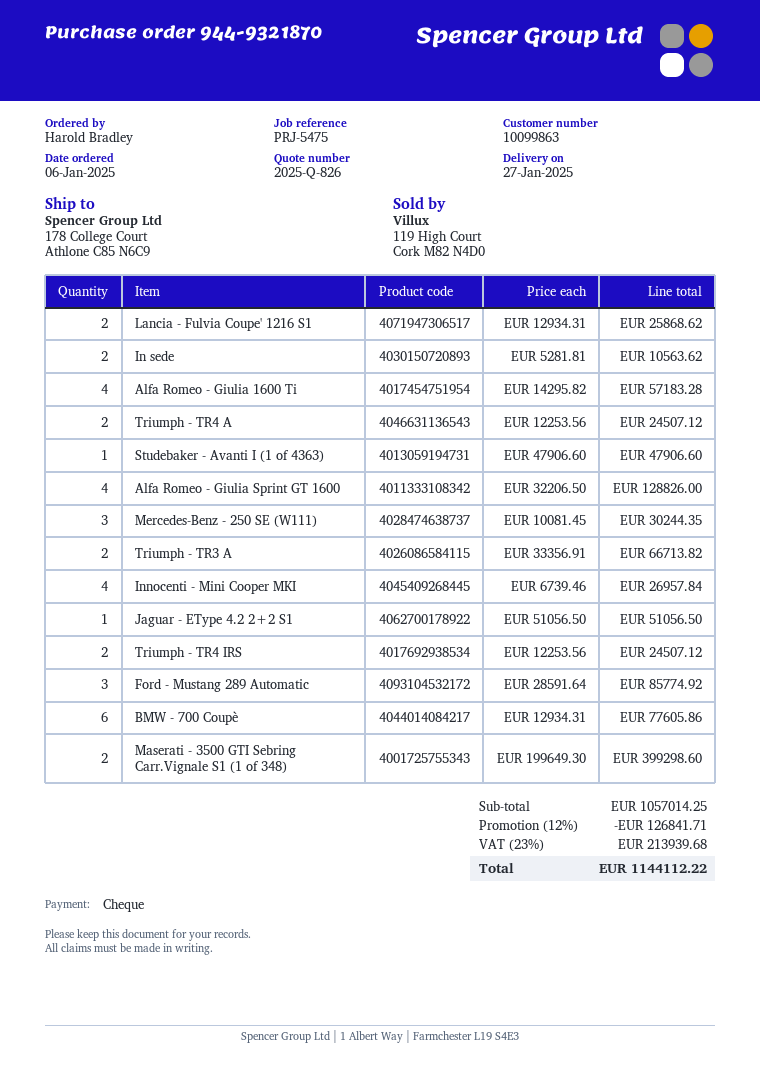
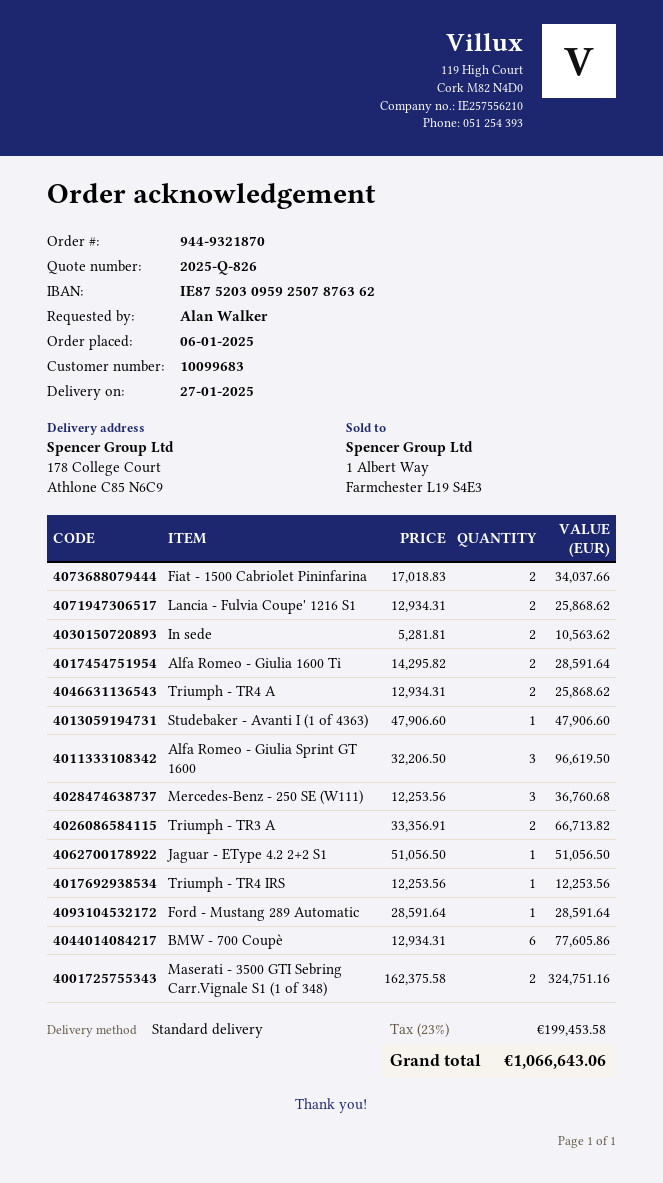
customer number: 10099863 -> 10099683
ordered by: Harold Bradley -> Alan Walker
Alfa Romeo - Giulia 1600 Ti: 4 x 14295.82 = 57183.28 -> 2 x 14295.82 = 28591.64
Triumph - TR4 A: 2 x 12253.56 = 24507.12 -> 2 x 12934.31 = 25868.62
Alfa Romeo - Giulia Sprint GT 1600: 4 x 32206.50 = 128826.00 -> 3 x 32206.50 = 96619.50
Mercedes-Benz - 250 SE (W111): 3 x 10081.45 = 30244.35 -> 3 x 12253.56 = 36760.68
Innocenti - Mini Cooper MKI: 4 x 6739.46 = 26957.84 -> none
Triumph - TR4 IRS: 2 x 12253.56 = 24507.12 -> 1 x 12253.56 = 12253.56
Ford - Mustang 289 Automatic: 3 x 28591.64 = 85774.92 -> 1 x 28591.64 = 28591.64
Maserati - 3500 GTI Sebring Carr.Vignale S1 (1 of 348): 2 x 199649.30 = 399298.60 -> 2 x 162375.58 = 324751.16
Fiat - 1500 Cabriolet Pininfarina: none -> 2 x 17018.83 = 34037.66
discount: 12% = 126841.71 -> none
tax: 23% = 213939.68 -> 23% = 199453.58
total: 1144112.22 -> 1066643.06

